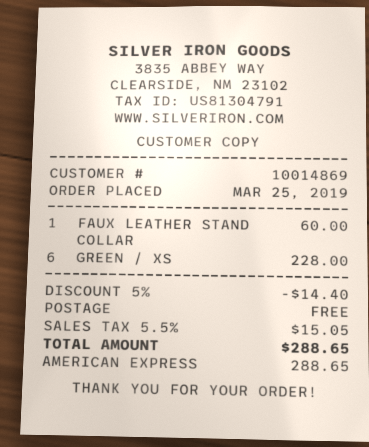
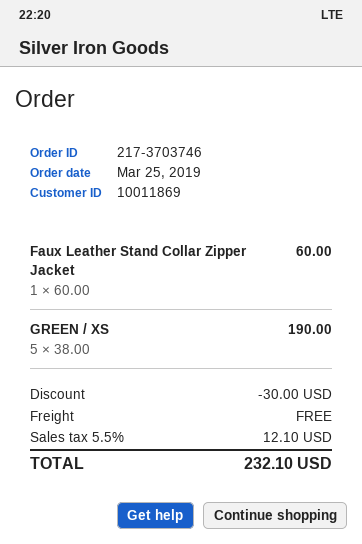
customer number: 10014869 -> 10011869
GREEN / XS: 6 for 228.00 -> 5 for 190.00
discount: 14.40 -> 30.00
tax: 5.5% = 15.05 -> 5.5% = 12.10
total: 288.65 -> 232.10

